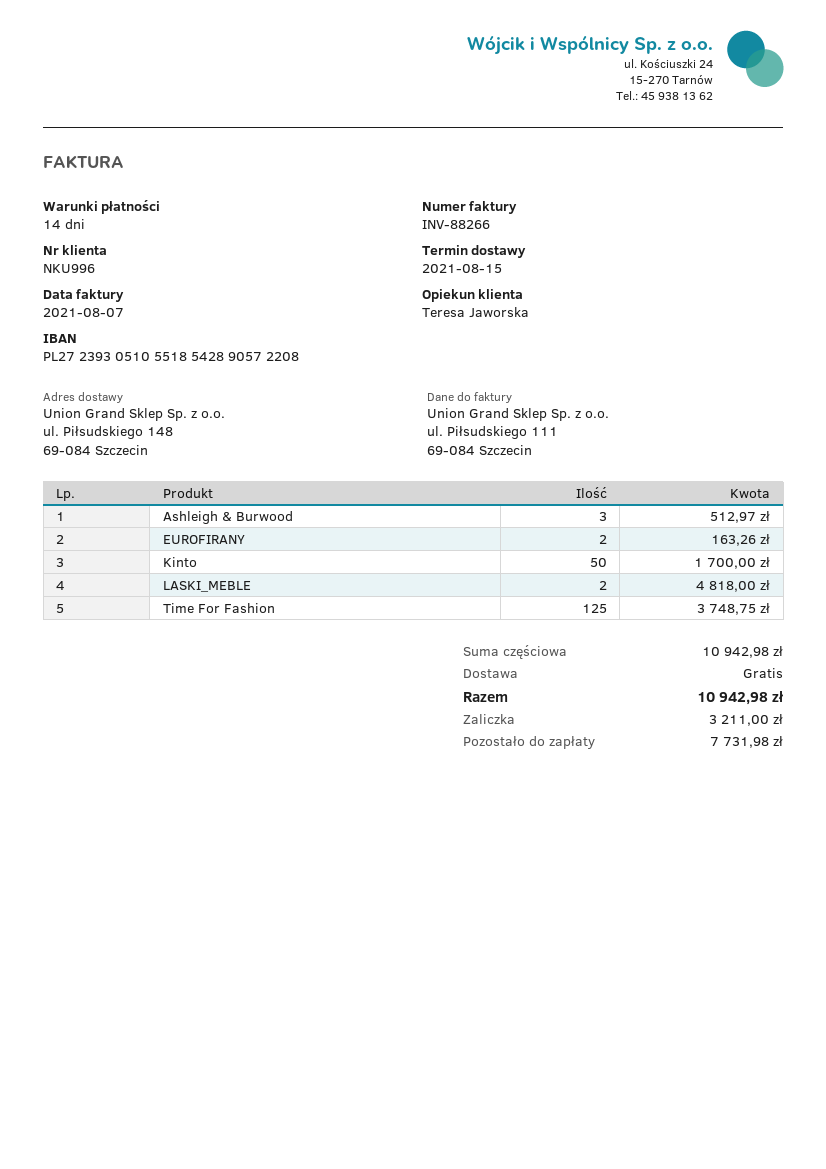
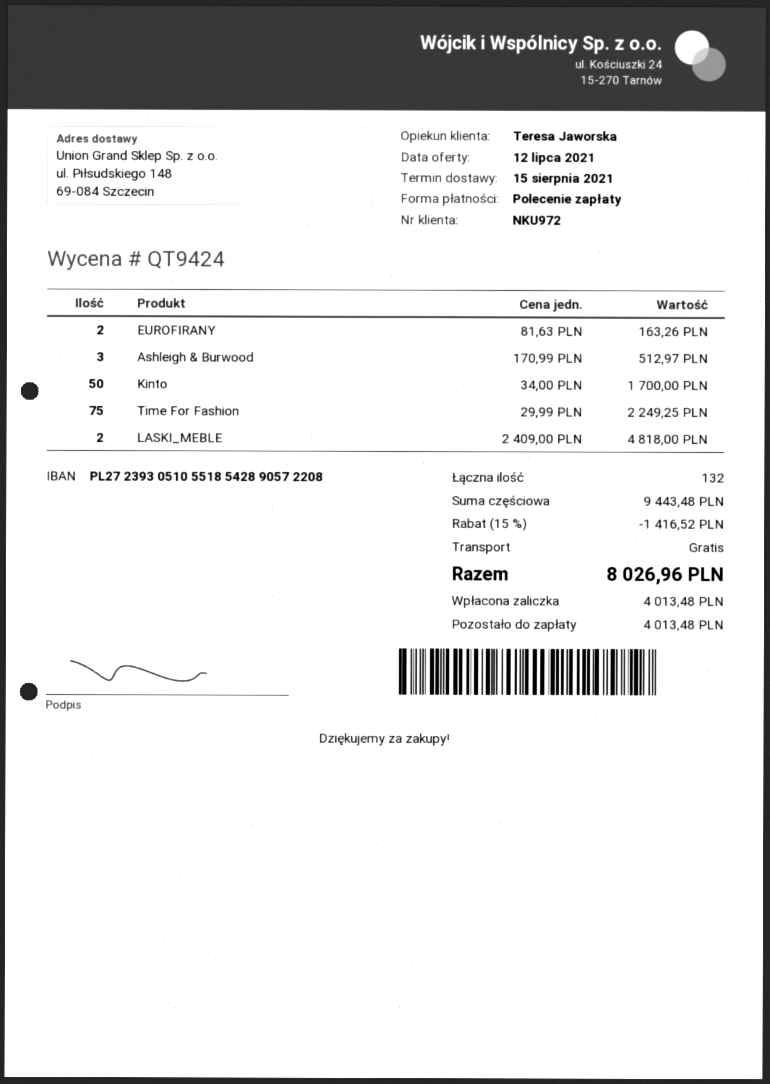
customer number: NKU996 -> NKU972
Time For Fashion: 125 for 3748.75 -> 75 for 2249.25
subtotal: 10942.98 -> 9443.48
discount: none -> 15% = 1416.52
total: 10942.98 -> 8026.96
deposit: 3211.00 -> 4013.48
balance: 7731.98 -> 4013.48

